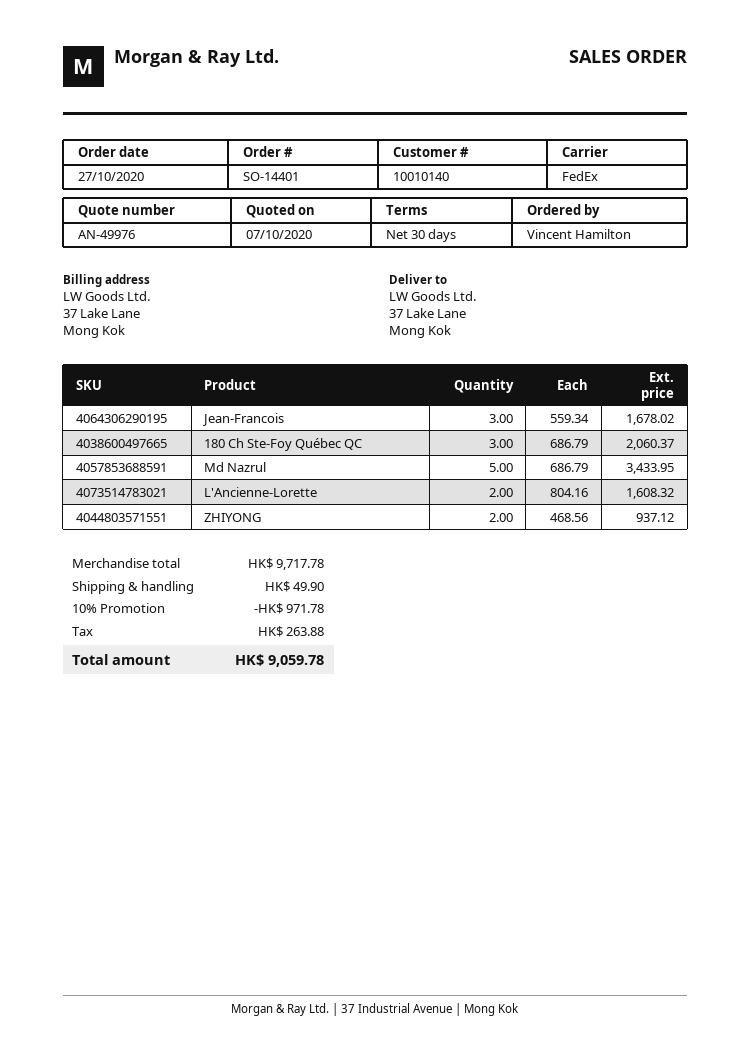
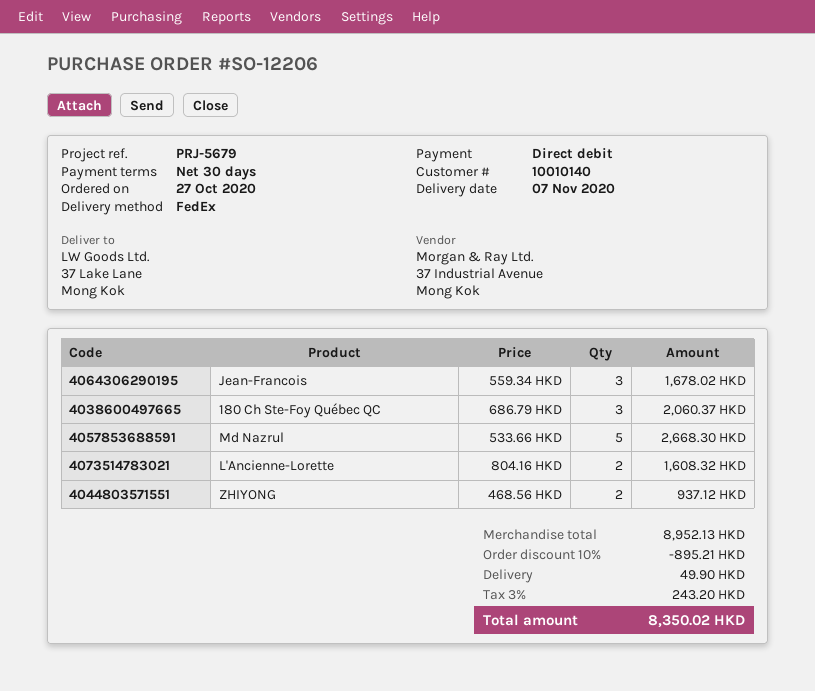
order number: SO-14401 -> SO-12206
Md Nazrul: 5 x 686.79 = 3433.95 -> 5 x 533.66 = 2668.30
subtotal: 9717.78 -> 8952.13
discount: 10% = 971.78 -> 10% = 895.21
tax: 263.88 -> 243.20
total: 9059.78 -> 8350.02

